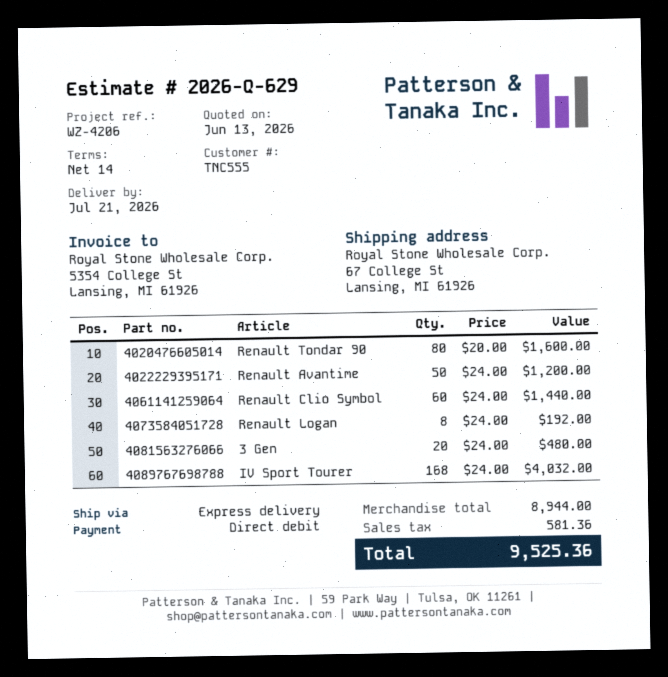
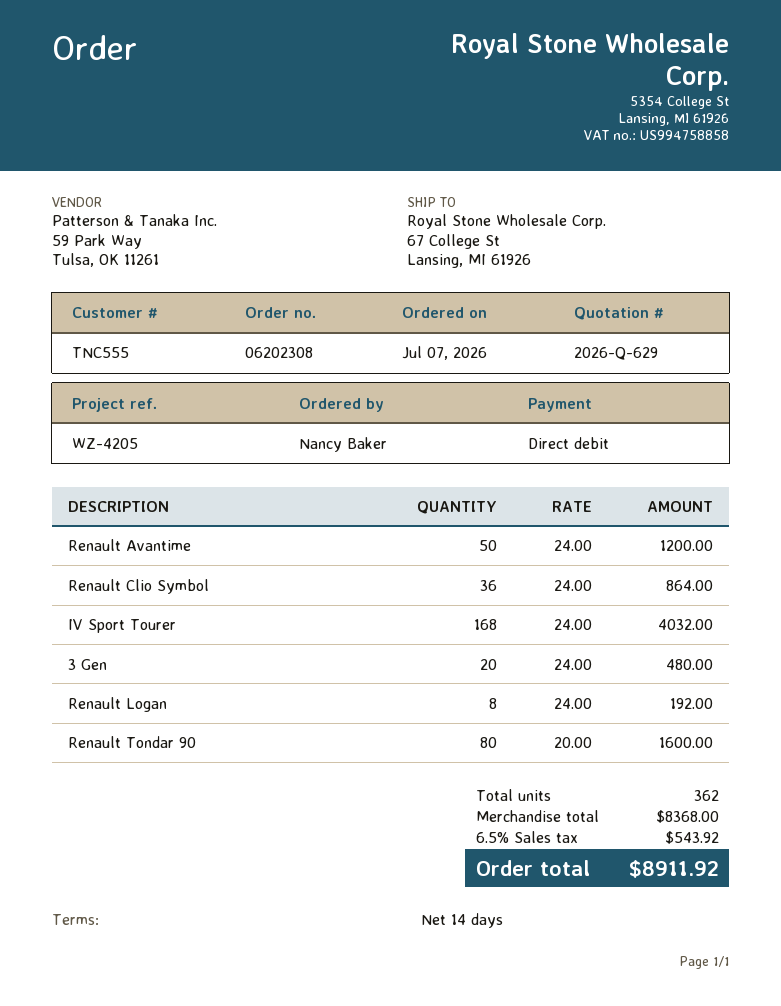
reference: WZ-4206 -> WZ-4205
Renault Clio Symbol: 60 x 24.00 = 1440.00 -> 36 x 24.00 = 864.00
subtotal: 8944.00 -> 8368.00
tax: 581.36 -> 543.92
total: 9525.36 -> 8911.92

